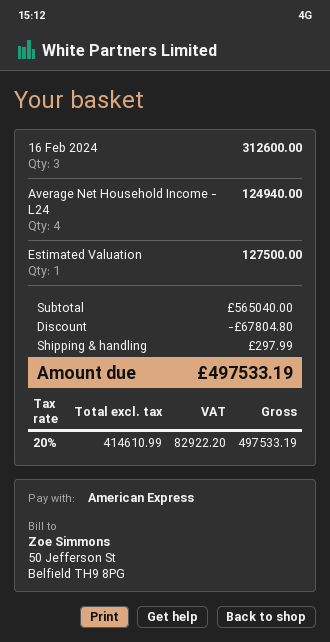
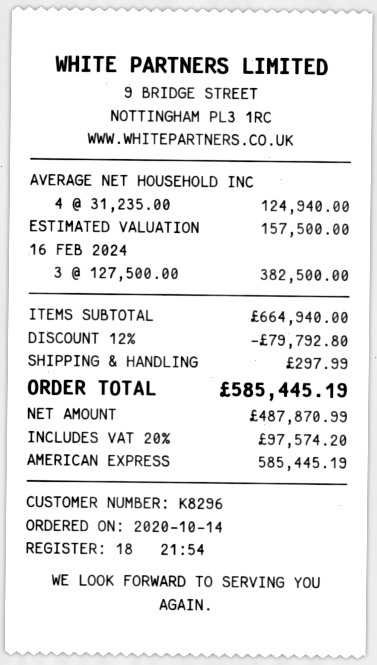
16 Feb 2024: 3 for 312600.00 -> 3 for 382500.00
Estimated Valuation: 1 for 127500.00 -> 1 for 157500.00
subtotal: 565040.00 -> 664940.00
discount: 67804.80 -> 79792.80
net: 414610.99 -> 487870.99
tax: 20% = 82922.20 -> 20% = 97574.20
total: 497533.19 -> 585445.19

